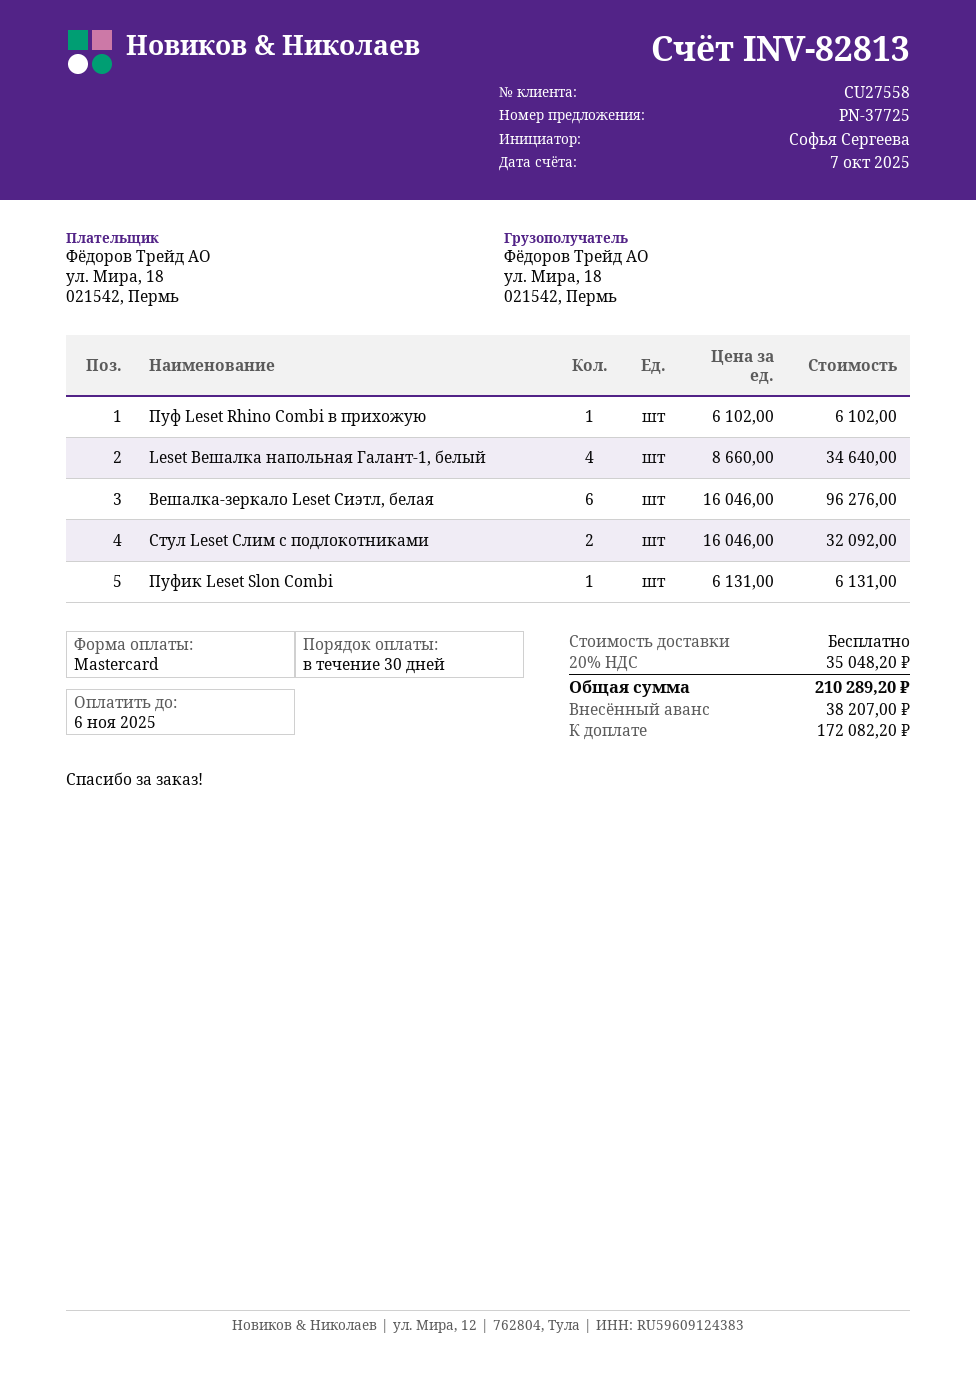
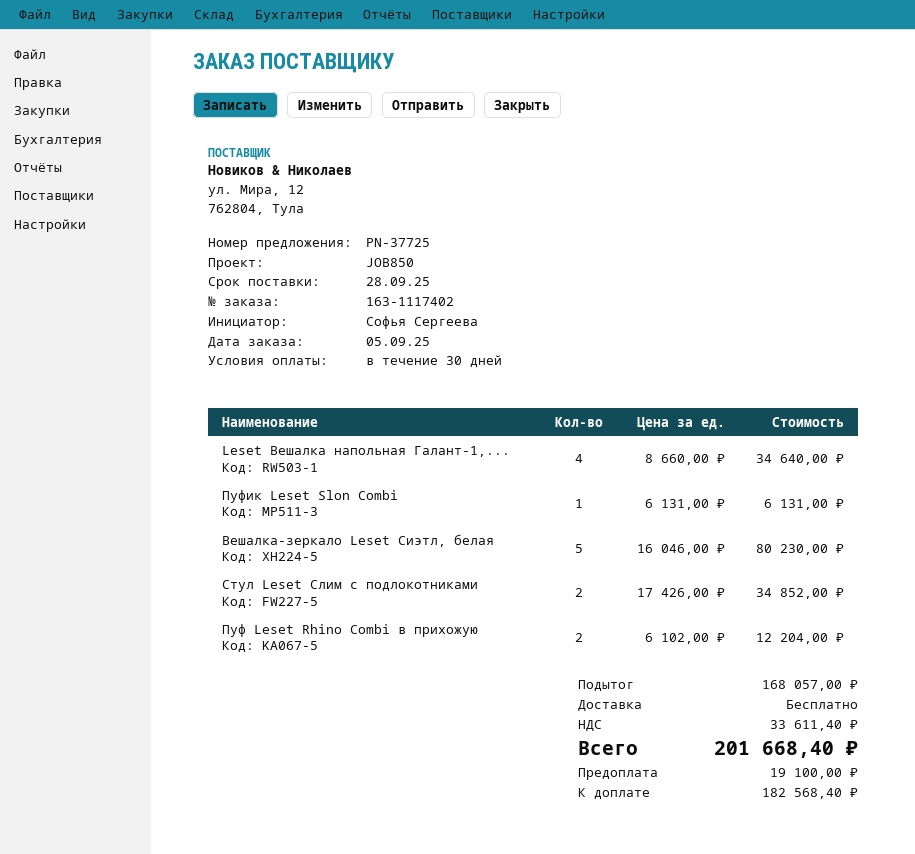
Пуф Leset Rhino Combi в прихожую: 1 x 6102.00 = 6102.00 -> 2 x 6102.00 = 12204.00
Вешалка-зеркало Leset Сиэтл, белая: 6 x 16046.00 = 96276.00 -> 5 x 16046.00 = 80230.00
Стул Leset Слим с подлокотниками: 2 x 16046.00 = 32092.00 -> 2 x 17426.00 = 34852.00
tax: 35048.20 -> 33611.40
total: 210289.20 -> 201668.40
deposit: 38207.00 -> 19100.00
balance: 172082.20 -> 182568.40

